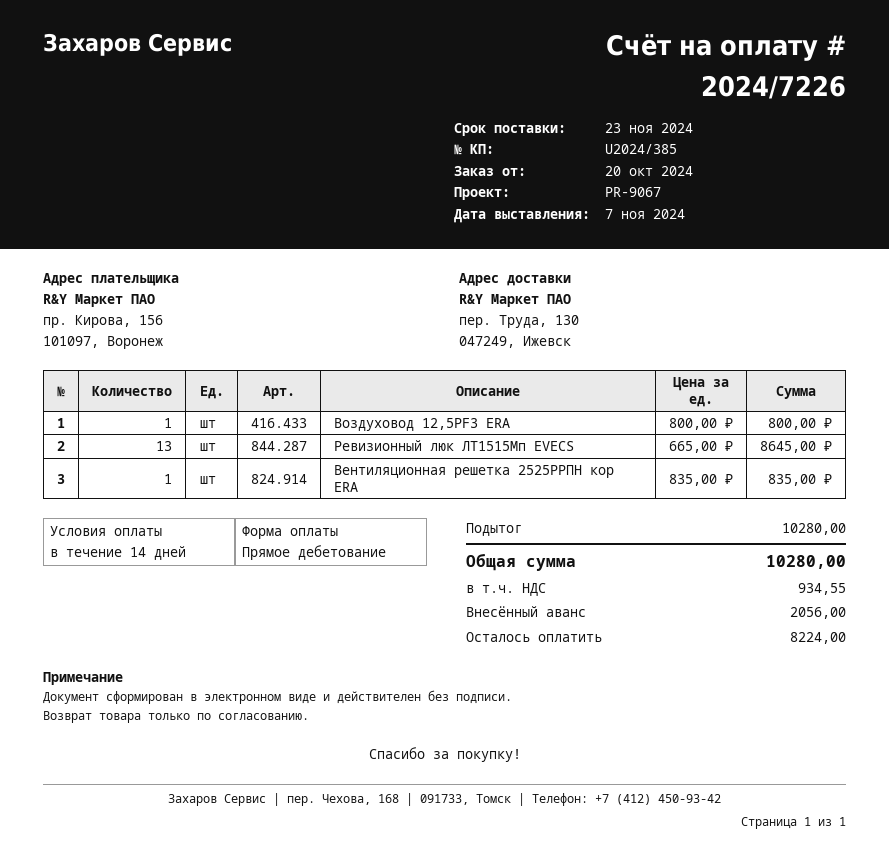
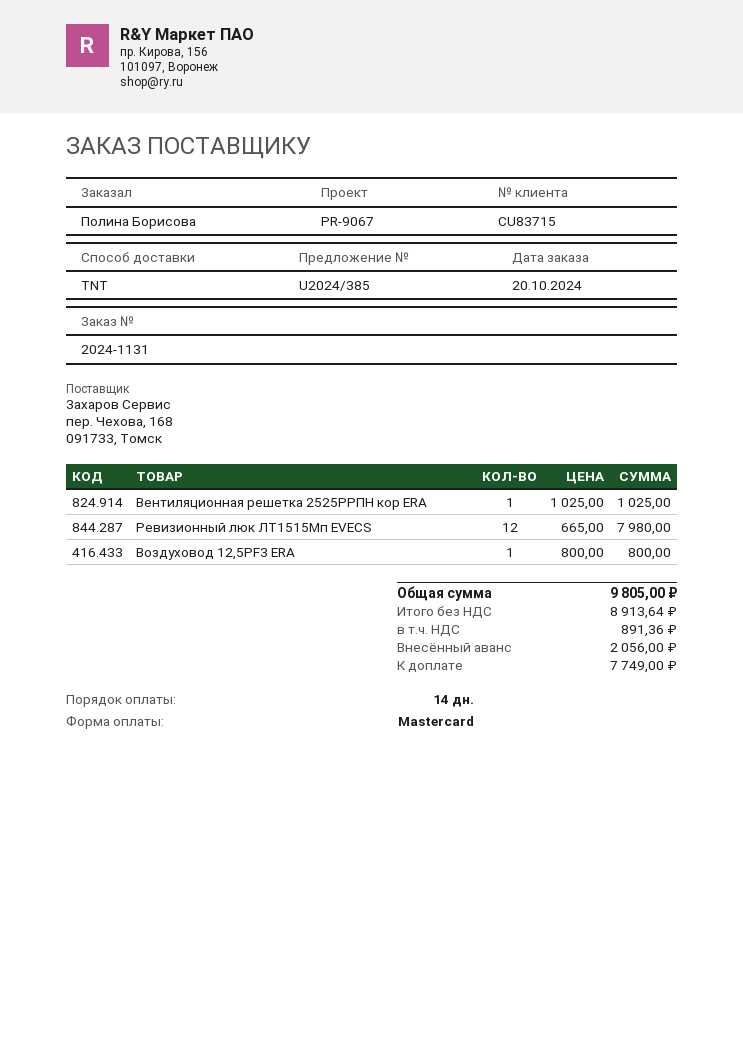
payment method: direct debit -> Mastercard
Ревизионный люк ЛТ1515Мп EVECS: 13 x 665.00 = 8645.00 -> 12 x 665.00 = 7980.00
Вентиляционная решетка 2525РРПН кор ERA: 1 x 835.00 = 835.00 -> 1 x 1025.00 = 1025.00
tax: 934.55 -> 891.36
total: 10280.00 -> 9805.00
balance: 8224.00 -> 7749.00

